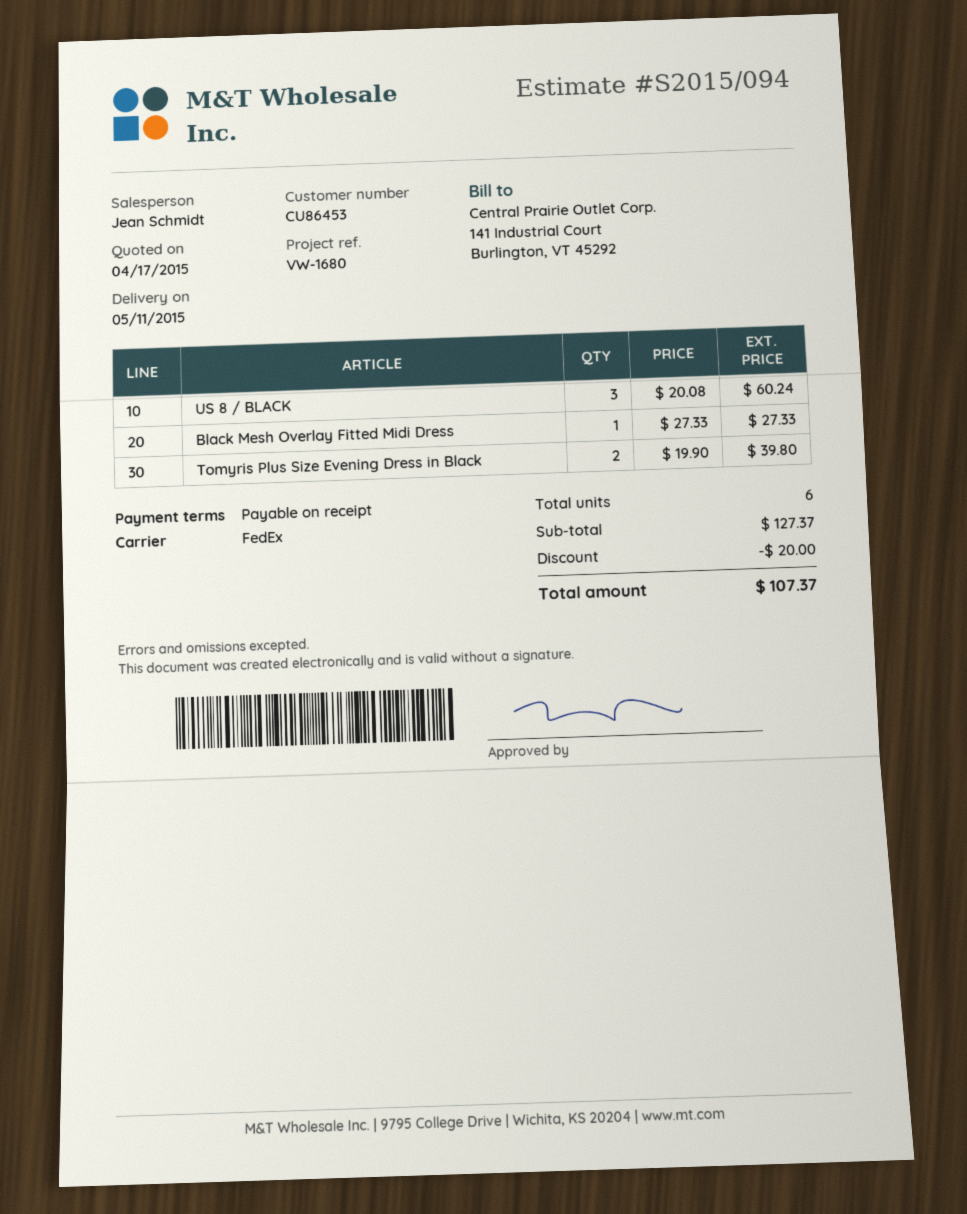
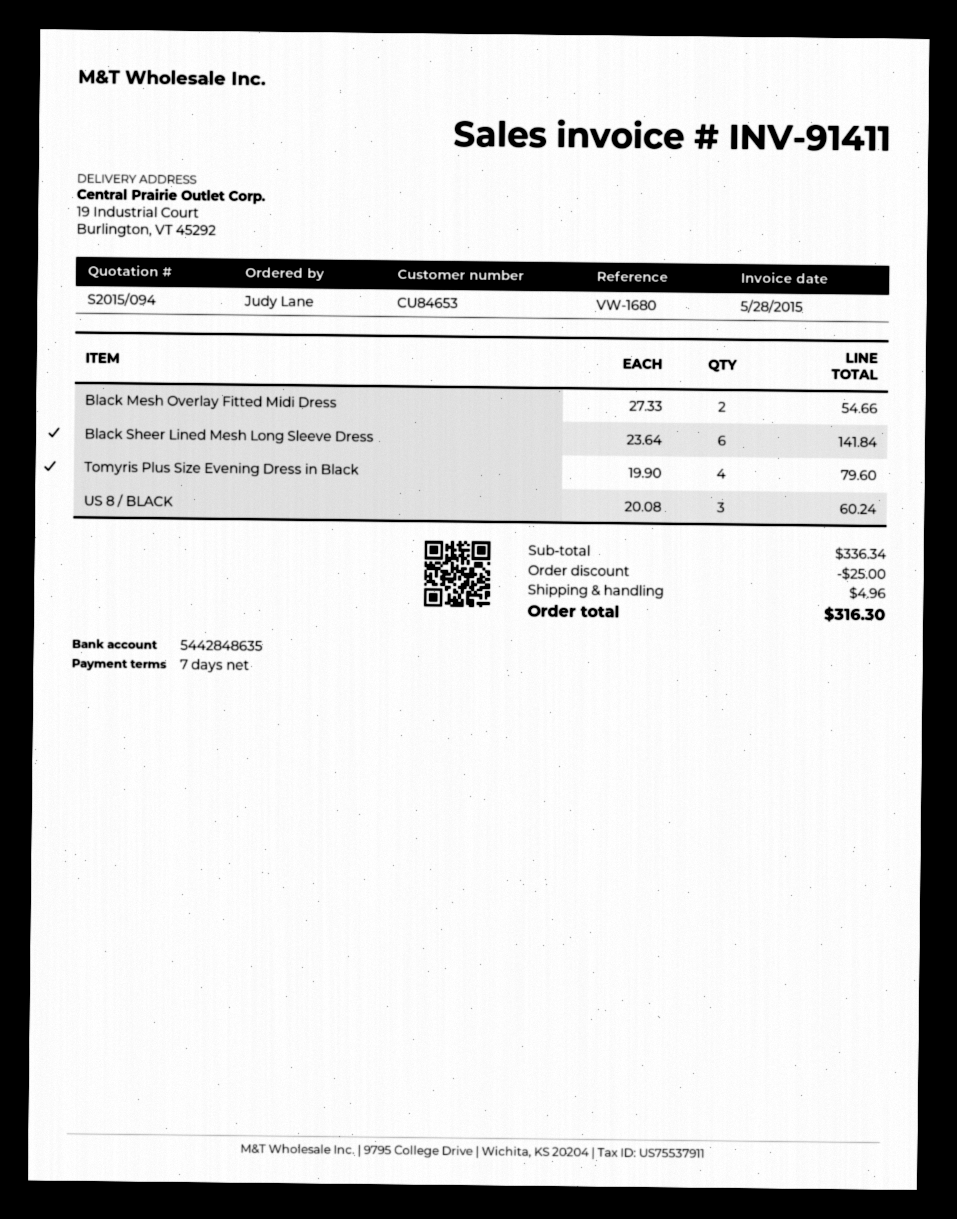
payment terms: on receipt -> 7 days
customer number: CU86453 -> CU84653
Black Mesh Overlay Fitted Midi Dress: 1 x 27.33 = 27.33 -> 2 x 27.33 = 54.66
Tomyris Plus Size Evening Dress in Black: 2 x 19.90 = 39.80 -> 4 x 19.90 = 79.60
Black Sheer Lined Mesh Long Sleeve Dress: none -> 6 x 23.64 = 141.84
subtotal: 127.37 -> 336.34
discount: 20.00 -> 25.00
shipping: none -> 4.96
total: 107.37 -> 316.30

